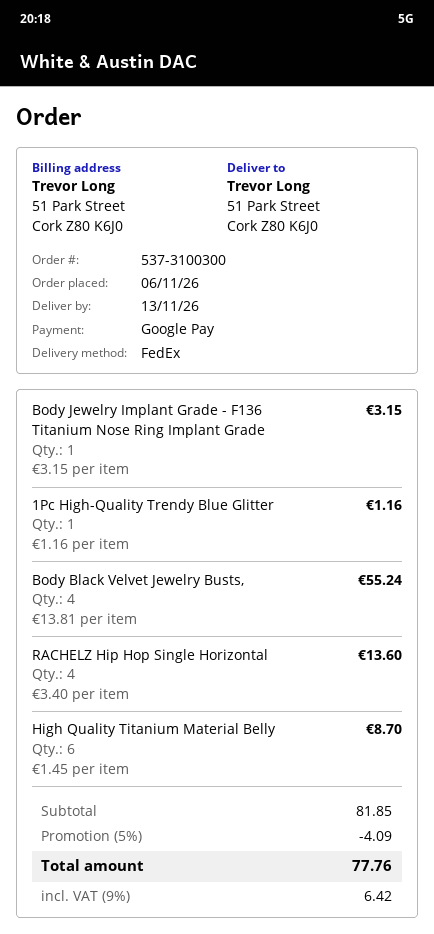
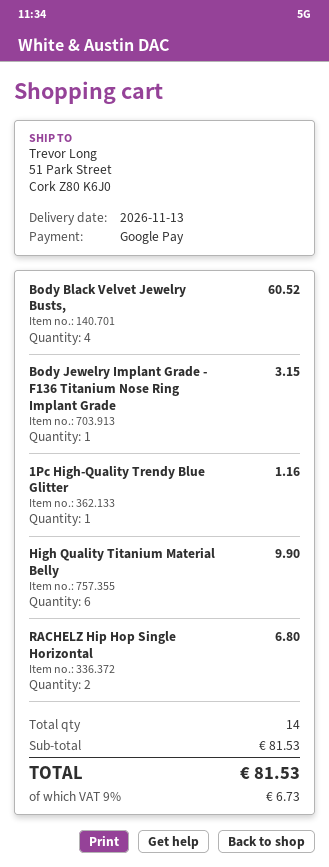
Body Black Velvet Jewelry Busts,: 4 for 55.24 -> 4 for 60.52
RACHELZ Hip Hop Single Horizontal: 4 for 13.60 -> 2 for 6.80
High Quality Titanium Material Belly: 6 for 8.70 -> 6 for 9.90
subtotal: 81.85 -> 81.53
discount: 5% = 4.09 -> none
tax: 9% = 6.42 -> 9% = 6.73
total: 77.76 -> 81.53

